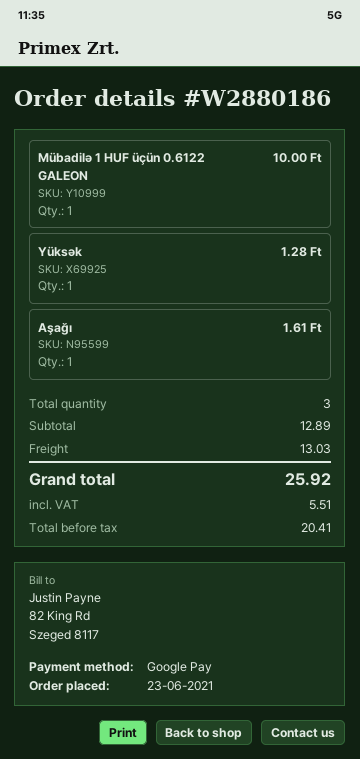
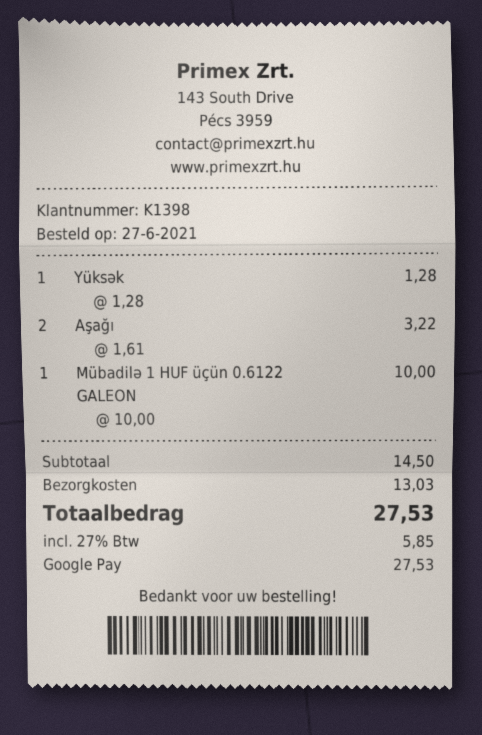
order date: 2021-06-23 -> 2021-06-27
Aşağı: 1 for 1.61 -> 2 for 3.22
subtotal: 12.89 -> 14.50
tax: 5.51 -> 5.85
total: 25.92 -> 27.53

